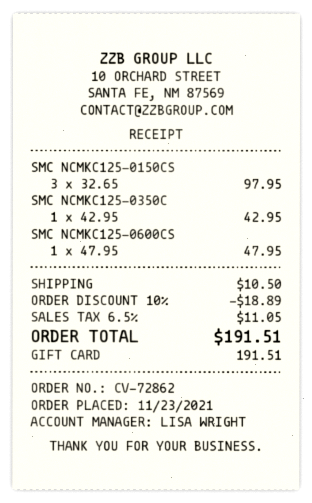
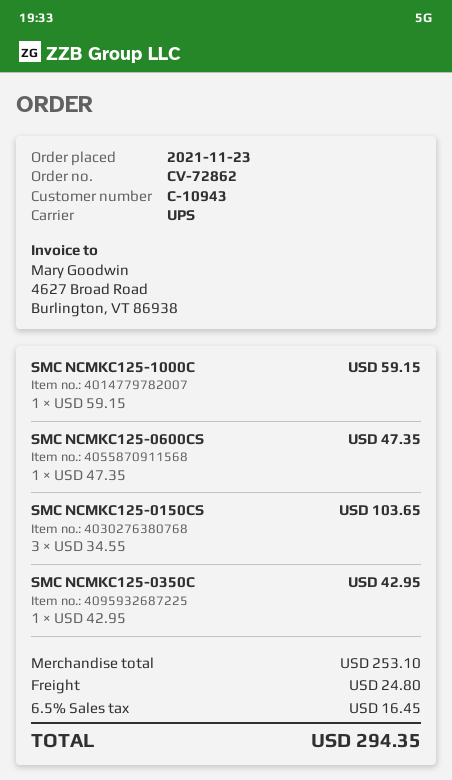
SMC NCMKC125-0150CS: 3 x 32.65 = 97.95 -> 3 x 34.55 = 103.65
SMC NCMKC125-0600CS: 1 x 47.95 = 47.95 -> 1 x 47.35 = 47.35
SMC NCMKC125-1000C: none -> 1 x 59.15 = 59.15
discount: 10% = 18.89 -> none
shipping: 10.50 -> 24.80
tax: 6.5% = 11.05 -> 6.5% = 16.45
total: 191.51 -> 294.35

